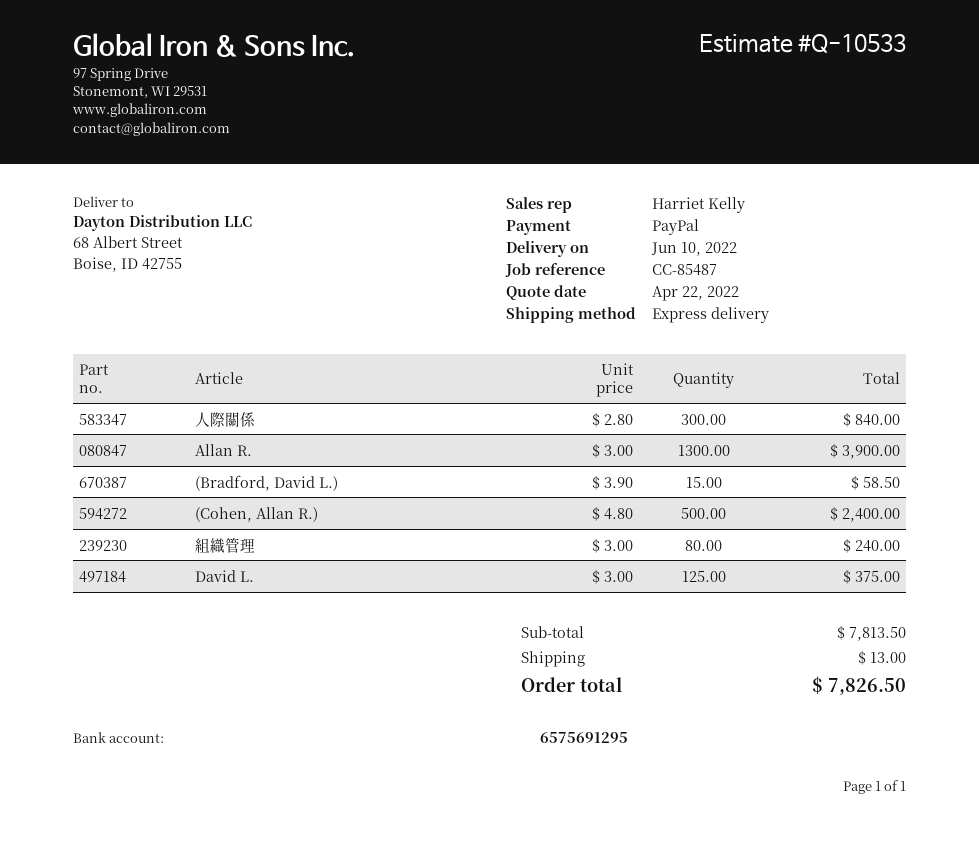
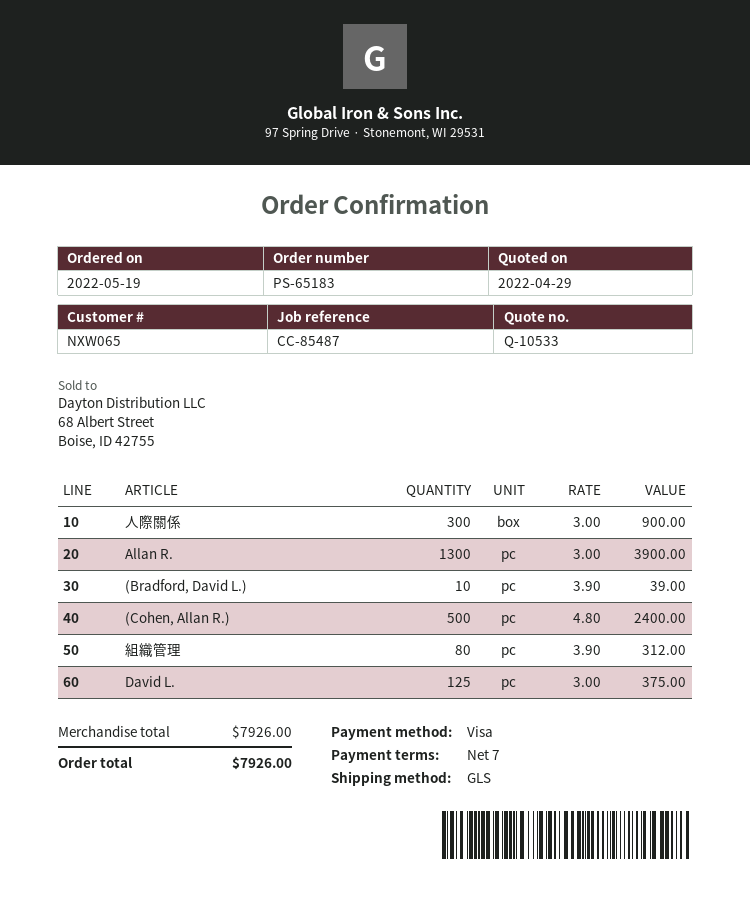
quote date: 2022-04-22 -> 2022-04-29
payment method: PayPal -> Visa
shipping method: express -> GLS
人際關係: 300 x 2.80 = 840.00 -> 300 x 3.00 = 900.00
(Bradford, David L.): 15 x 3.90 = 58.50 -> 10 x 3.90 = 39.00
組織管理: 80 x 3.00 = 240.00 -> 80 x 3.90 = 312.00
subtotal: 7813.50 -> 7926.00
shipping: 13.00 -> none
total: 7826.50 -> 7926.00

